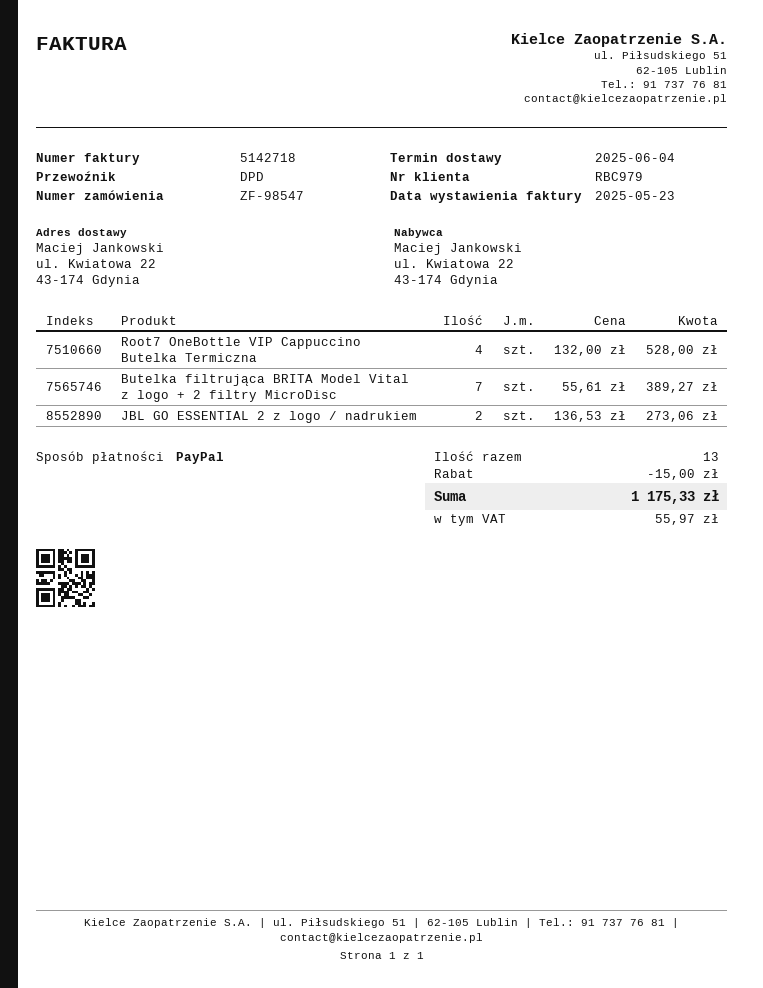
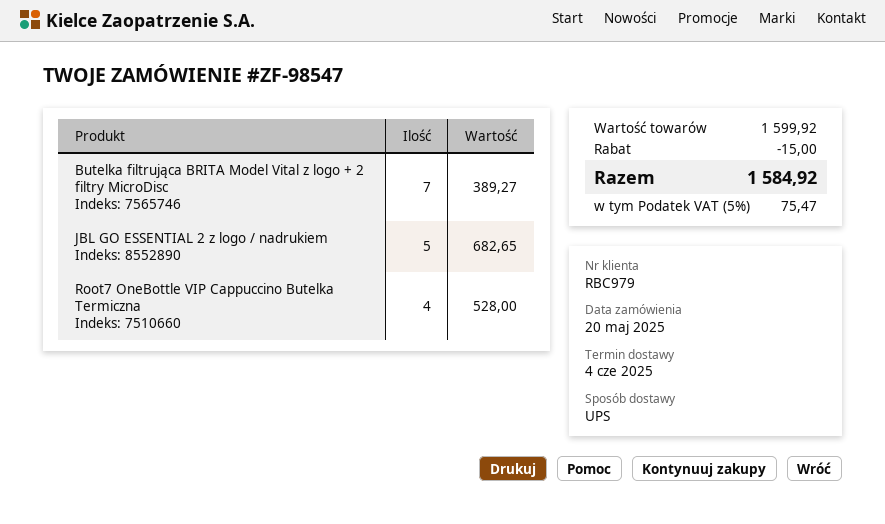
shipping method: DPD -> UPS
JBL GO ESSENTIAL 2 z logo / nadrukiem: 2 for 273.06 -> 5 for 682.65
tax: 55.97 -> 75.47
total: 1175.33 -> 1584.92

